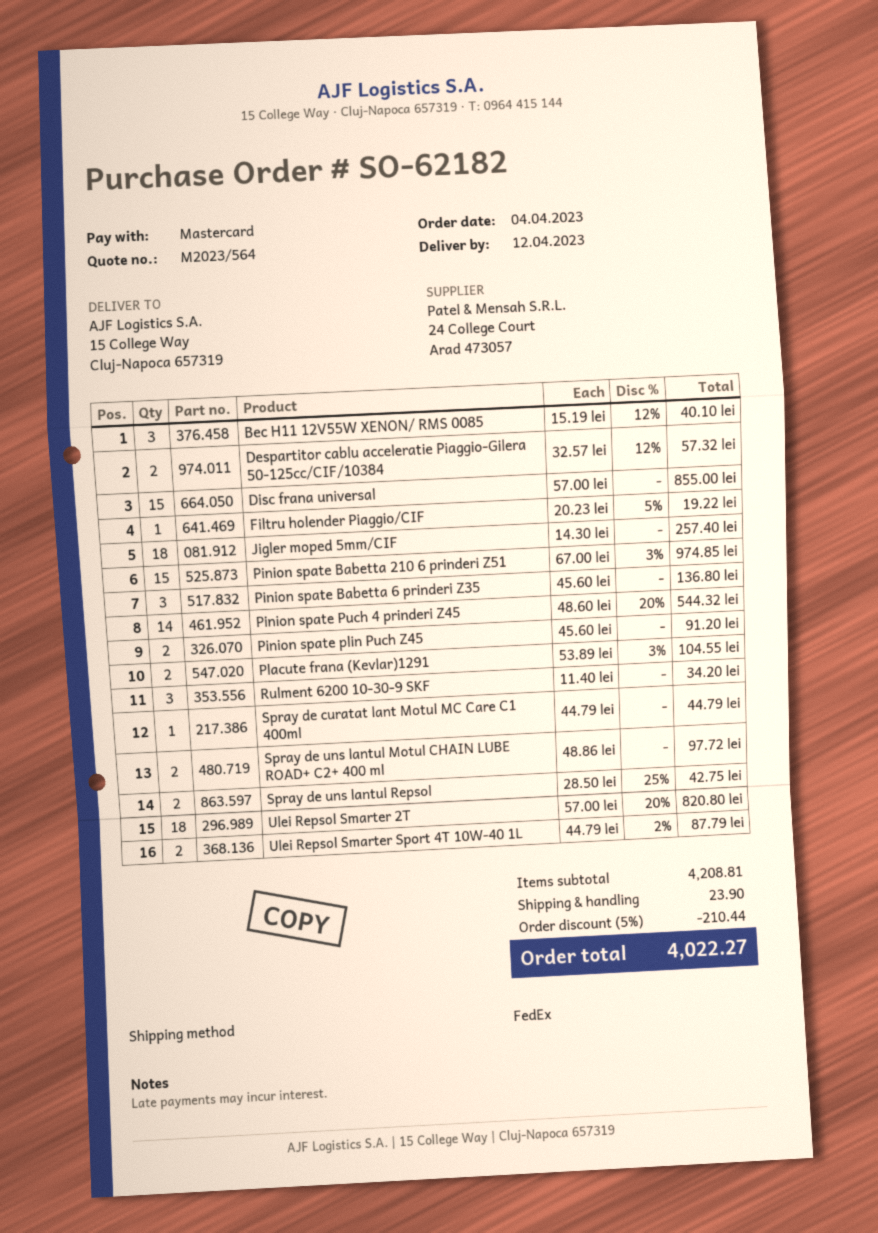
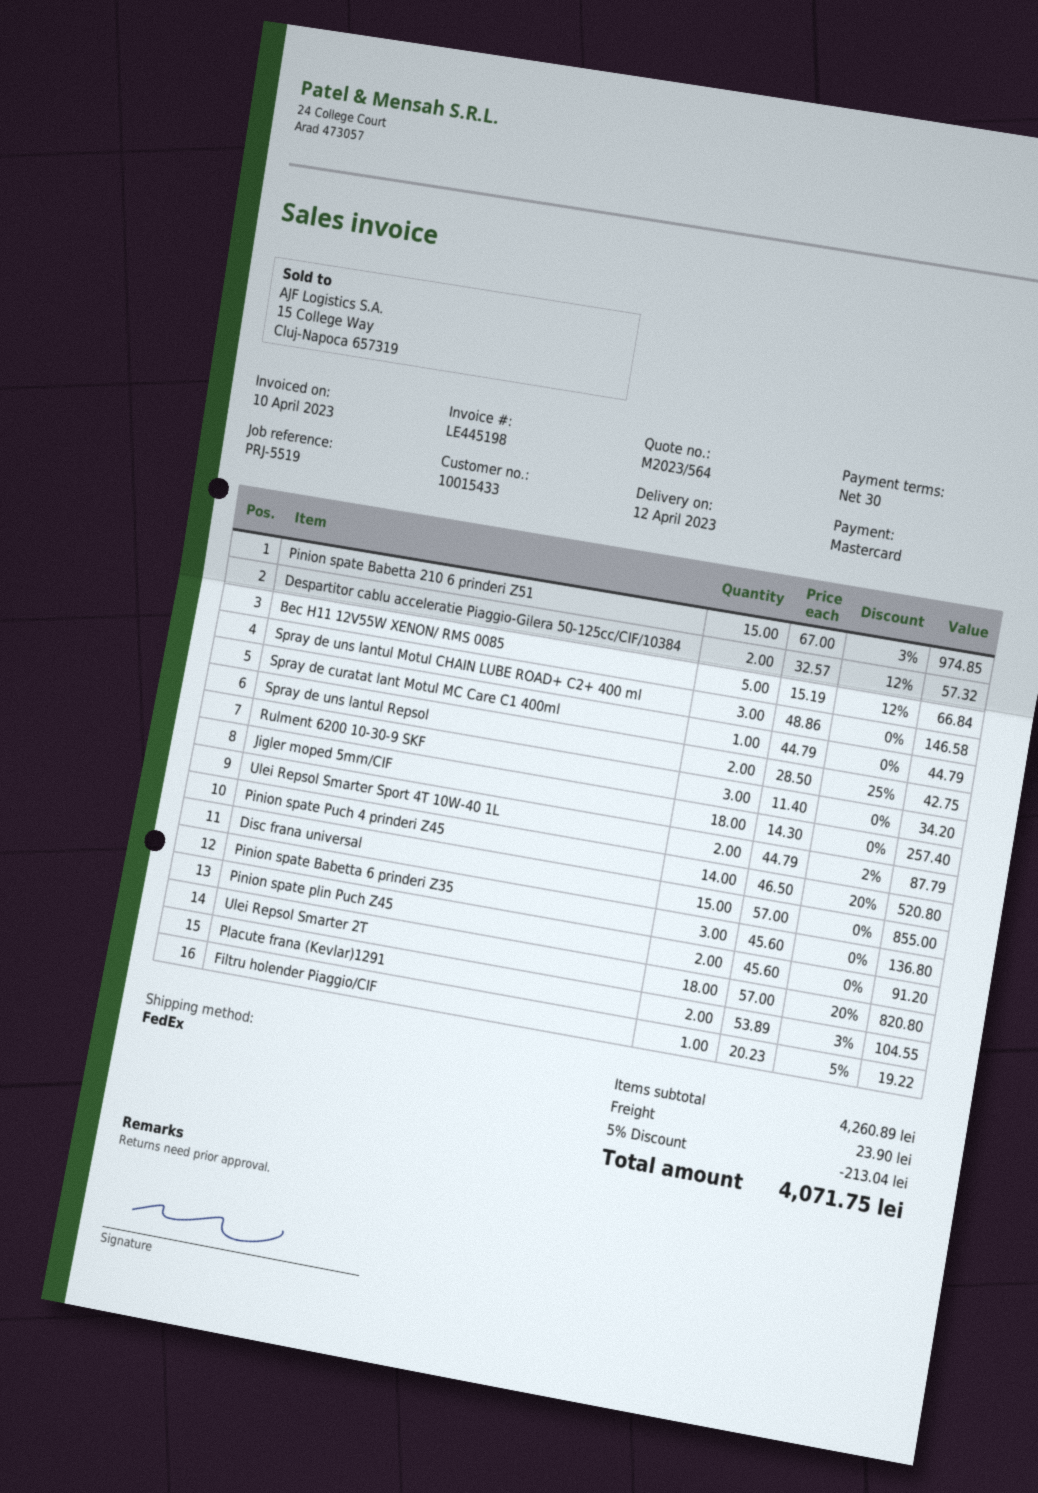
Bec H11 12V55W XENON/ RMS 0085: 3 x 15.19 - 12% = 40.10 -> 5 x 15.19 - 12% = 66.84
Pinion spate Puch 4 prinderi Z45: 14 x 48.60 - 20% = 544.32 -> 14 x 46.50 - 20% = 520.80
Spray de uns lantul Motul CHAIN LUBE ROAD+ C2+ 400 ml: 2 x 48.86 = 97.72 -> 3 x 48.86 = 146.58
subtotal: 4208.81 -> 4260.89
discount: 5% = 210.44 -> 5% = 213.04
total: 4022.27 -> 4071.75

